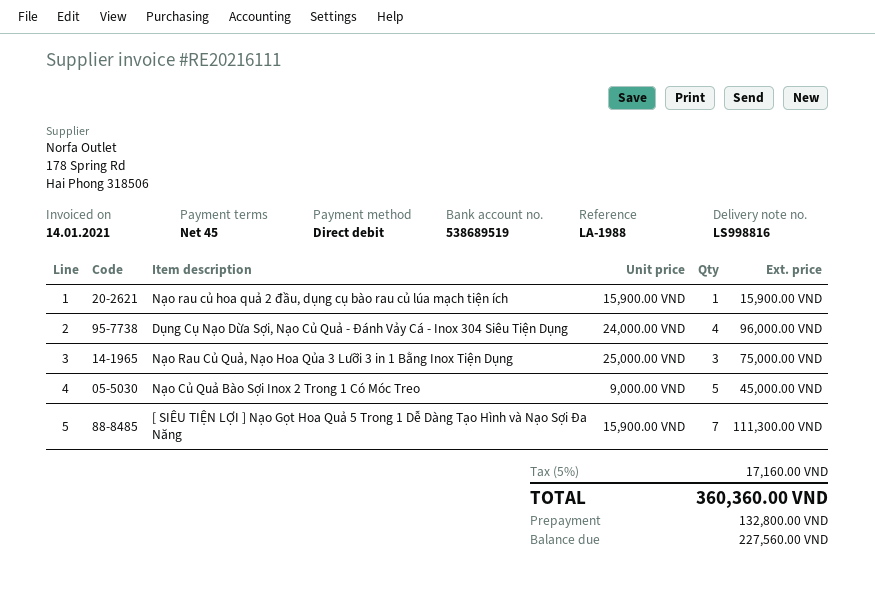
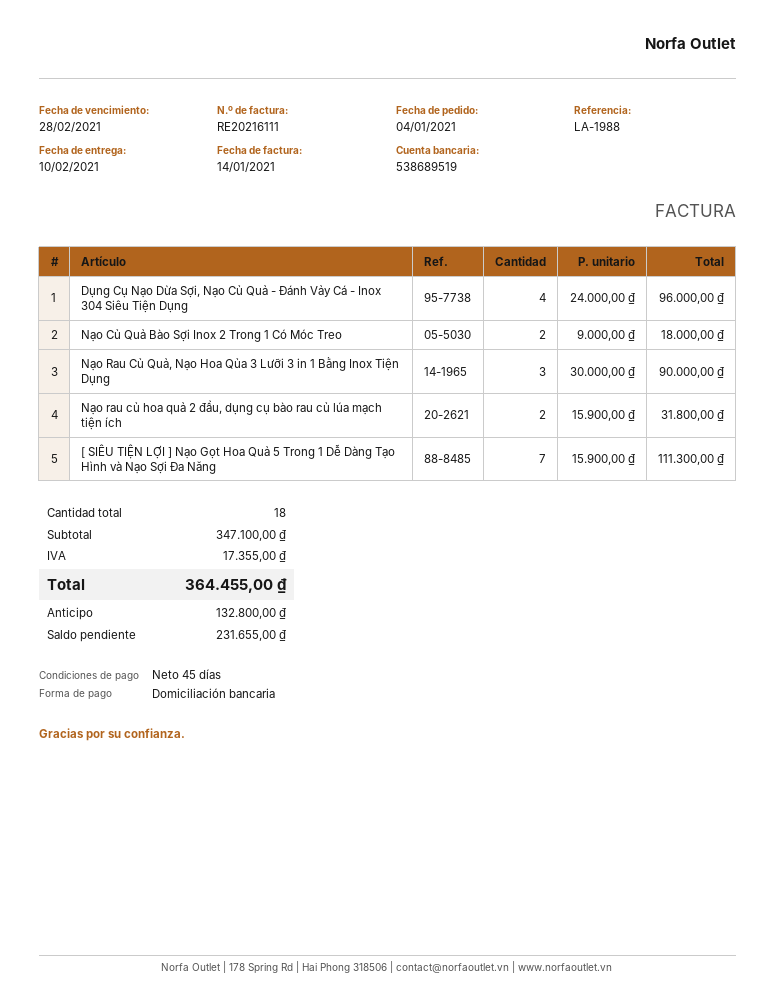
Nạo rau củ hoa quả 2 đầu, dụng cụ bào rau củ lúa mạch tiện ích: 1 x 15900.00 = 15900.00 -> 2 x 15900.00 = 31800.00
Nạo Rau Củ Quả, Nạo Hoa Qủa 3 Lưỡi 3 in 1 Bằng Inox Tiện Dụng: 3 x 25000.00 = 75000.00 -> 3 x 30000.00 = 90000.00
Nạo Củ Quả Bào Sợi Inox 2 Trong 1 Có Móc Treo: 5 x 9000.00 = 45000.00 -> 2 x 9000.00 = 18000.00
tax: 17160.00 -> 17355.00
total: 360360.00 -> 364455.00
balance: 227560.00 -> 231655.00

